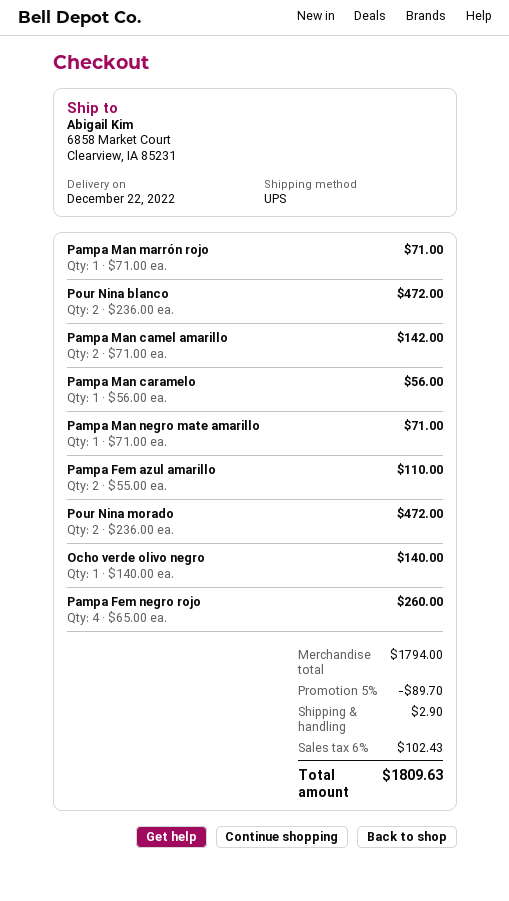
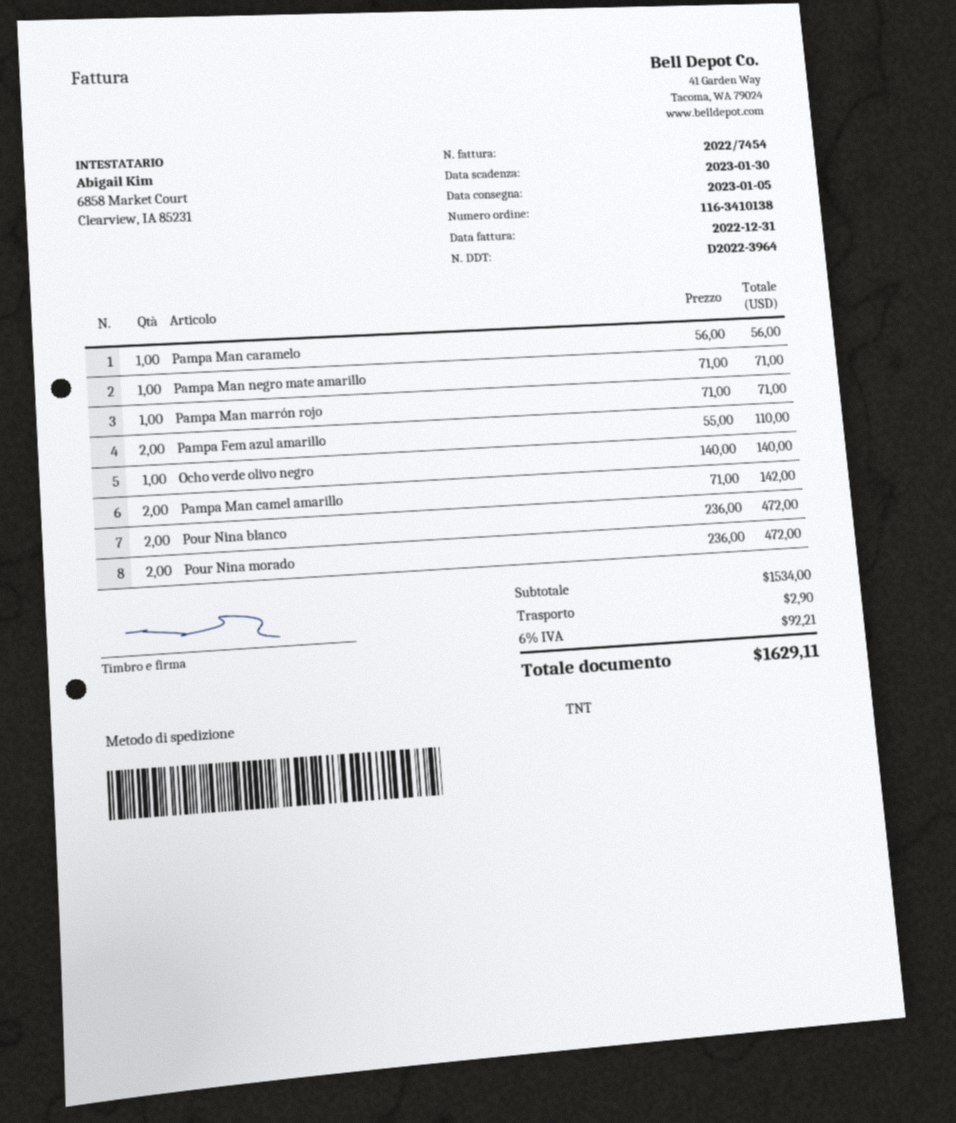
delivery date: 2022-12-22 -> 2023-01-05
shipping method: UPS -> TNT
Pampa Fem negro rojo: 4 x 65.00 = 260.00 -> none
subtotal: 1794.00 -> 1534.00
discount: 5% = 89.70 -> none
tax: 6% = 102.43 -> 6% = 92.21
total: 1809.63 -> 1629.11

